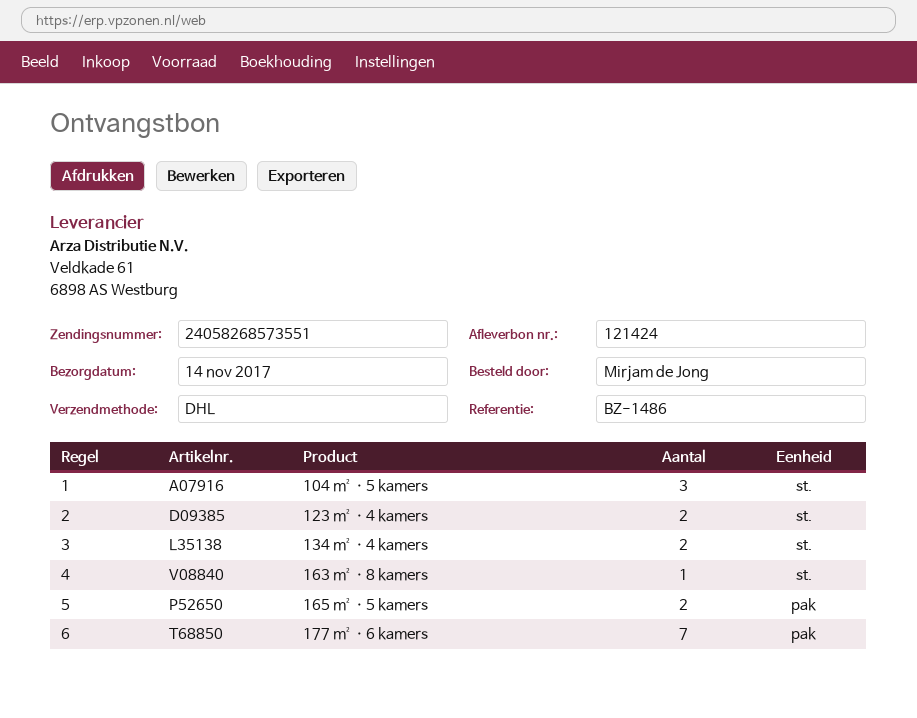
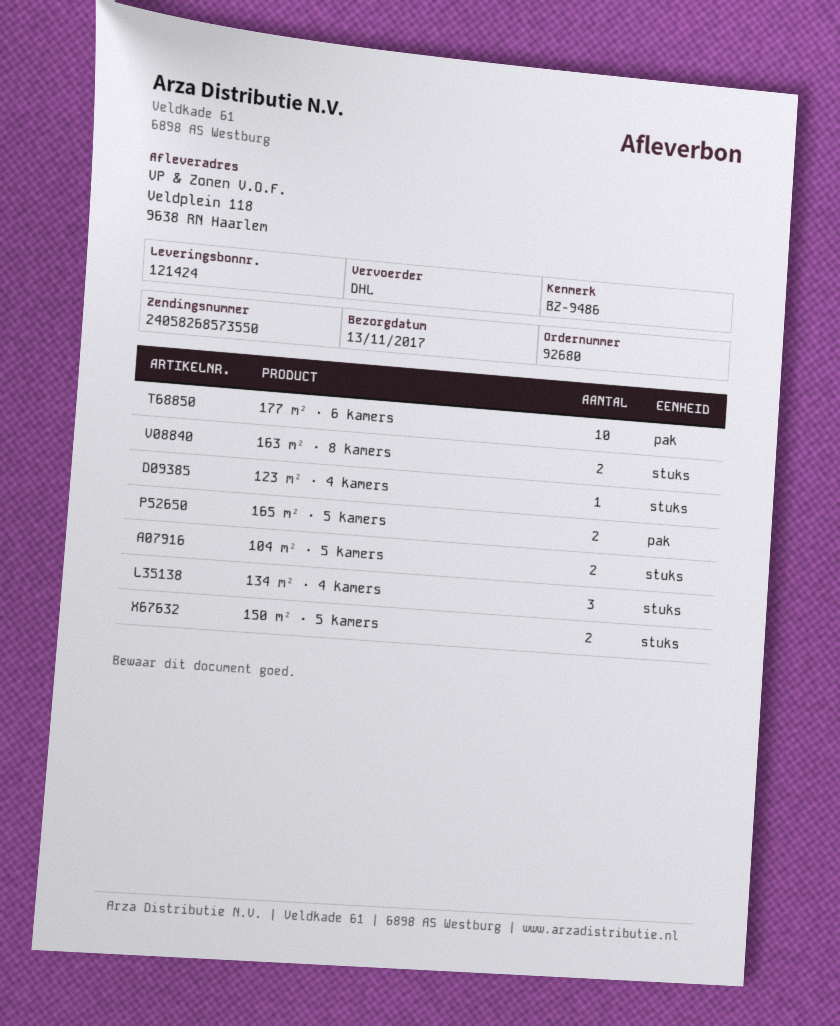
delivery date: 2017-11-14 -> 2017-11-13
reference: BZ-1486 -> BZ-9486
tracking number: 24058268573551 -> 24058268573550
104 m² · 5 kamers: 3 -> 2
123 m² · 4 kamers: 2 -> 1
134 m² · 4 kamers: 2 -> 3
163 m² · 8 kamers: 1 -> 2
177 m² · 6 kamers: 7 -> 10
150 m² · 5 kamers: none -> 2

